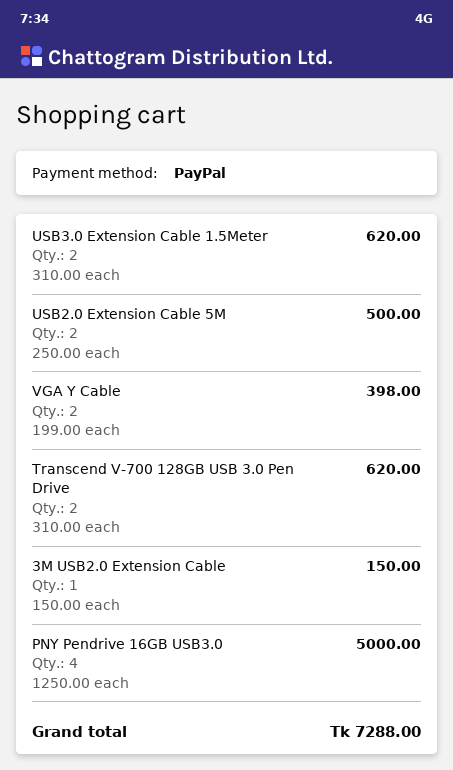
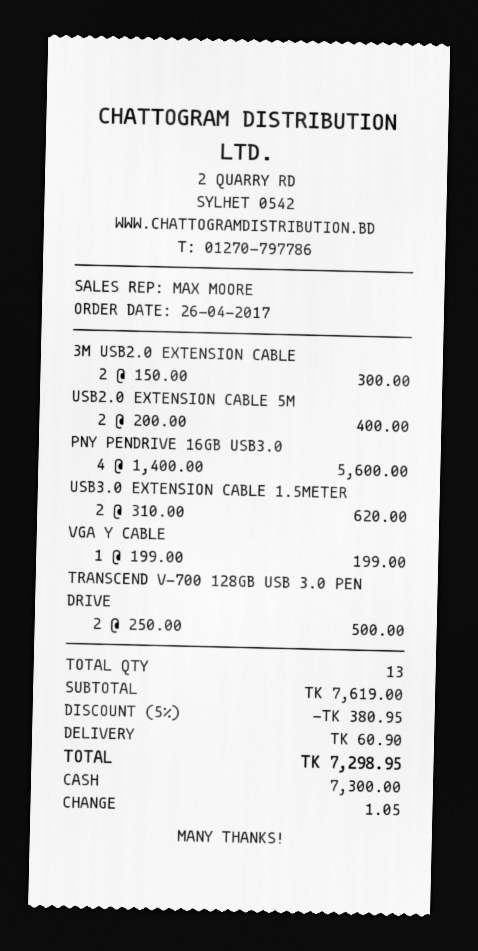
payment method: PayPal -> cash
USB2.0 Extension Cable 5M: 2 x 250.00 = 500.00 -> 2 x 200.00 = 400.00
VGA Y Cable: 2 x 199.00 = 398.00 -> 1 x 199.00 = 199.00
Transcend V-700 128GB USB 3.0 Pen Drive: 2 x 310.00 = 620.00 -> 2 x 250.00 = 500.00
3M USB2.0 Extension Cable: 1 x 150.00 = 150.00 -> 2 x 150.00 = 300.00
PNY Pendrive 16GB USB3.0: 4 x 1250.00 = 5000.00 -> 4 x 1400.00 = 5600.00
discount: none -> 5% = 380.95
shipping: none -> 60.90
total: 7288.00 -> 7298.95

